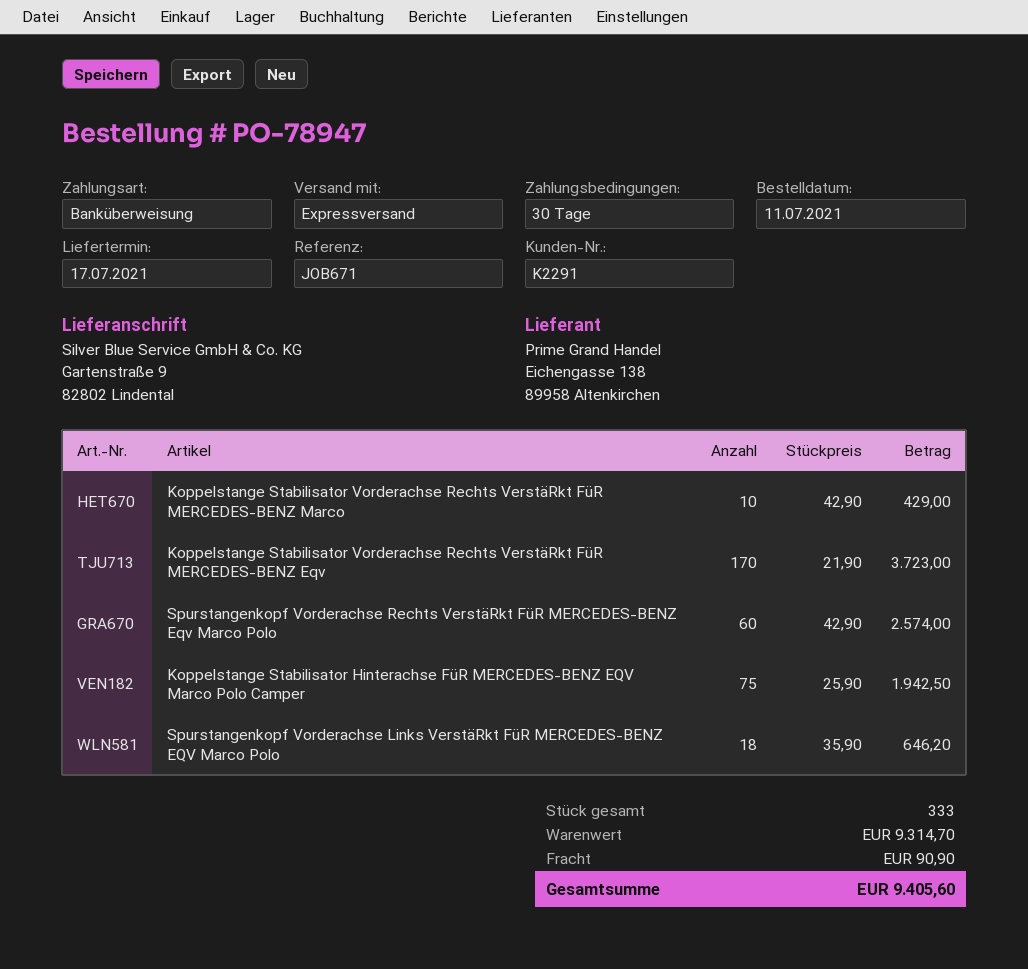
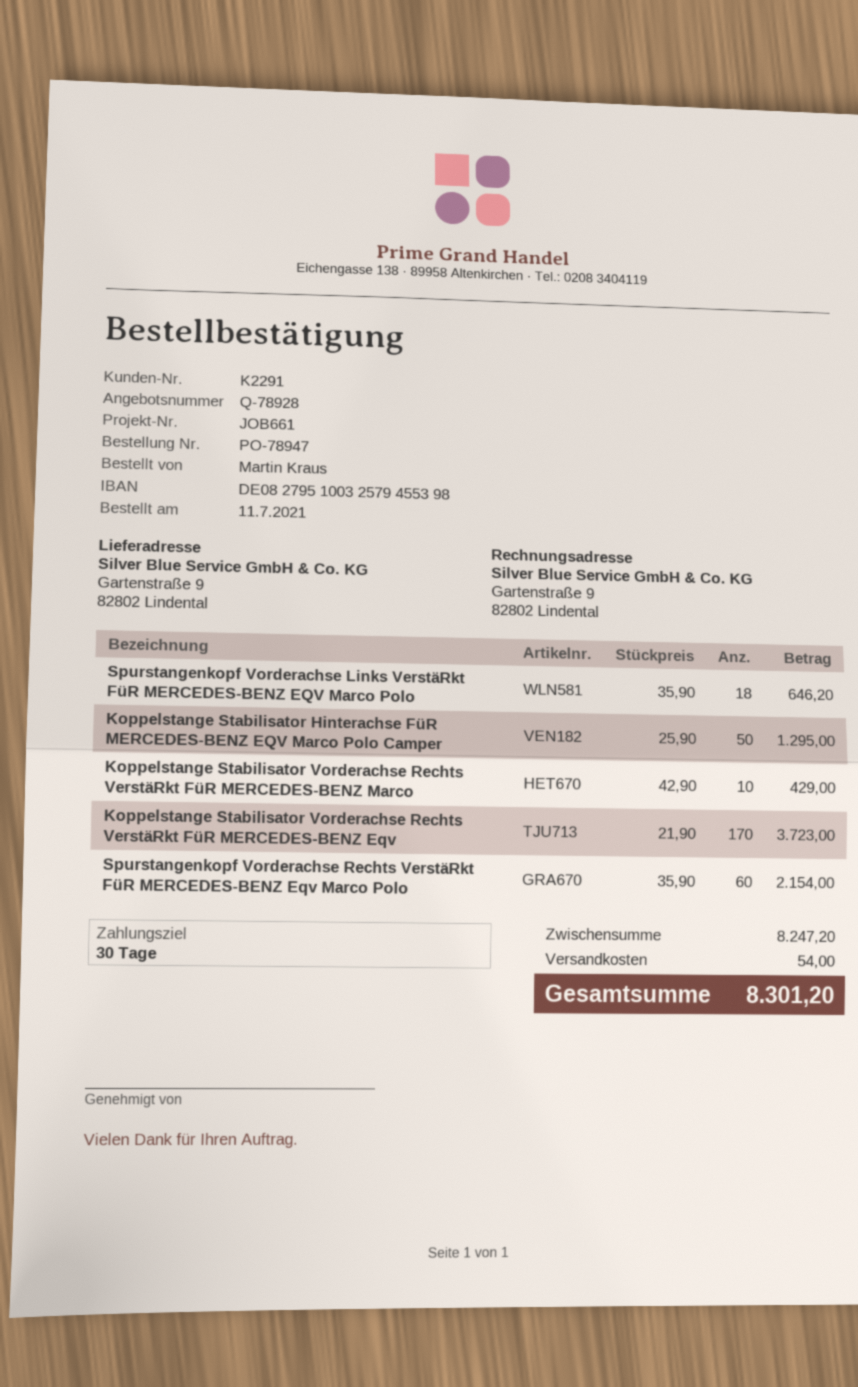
reference: JOB671 -> JOB661
Spurstangenkopf Vorderachse Rechts VerstäRkt FüR MERCEDES-BENZ Eqv Marco Polo: 60 x 42.90 = 2574.00 -> 60 x 35.90 = 2154.00
Koppelstange Stabilisator Hinterachse FüR MERCEDES-BENZ EQV Marco Polo Camper: 75 x 25.90 = 1942.50 -> 50 x 25.90 = 1295.00
subtotal: 9314.70 -> 8247.20
shipping: 90.90 -> 54.00
total: 9405.60 -> 8301.20

